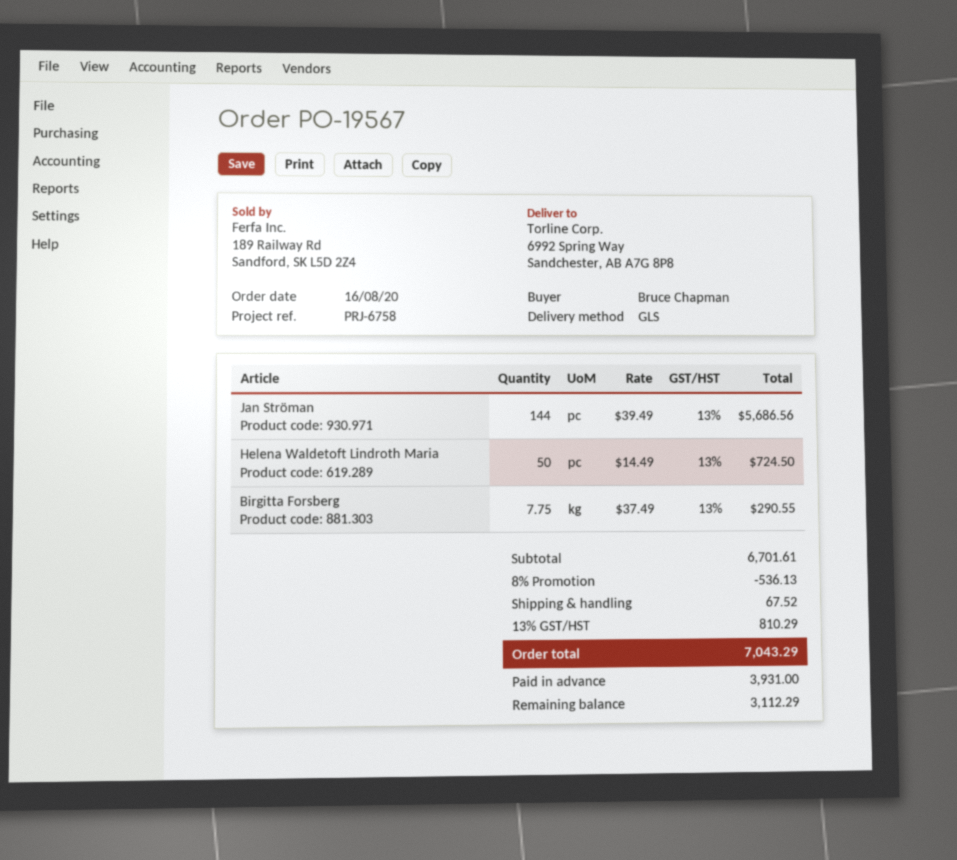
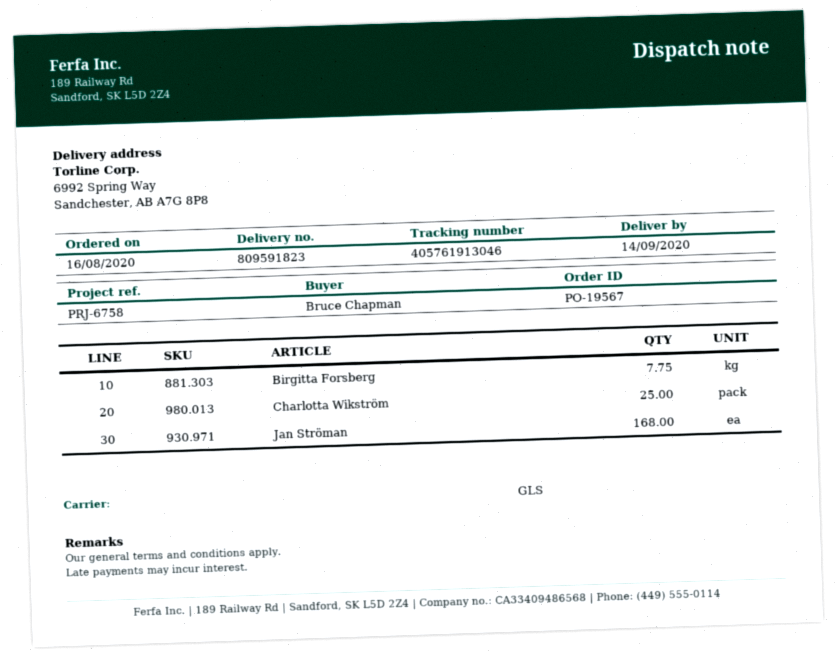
Jan Ströman: 144 -> 168
Helena Waldetoft Lindroth Maria: 50 -> none
Charlotta Wikström: none -> 25

